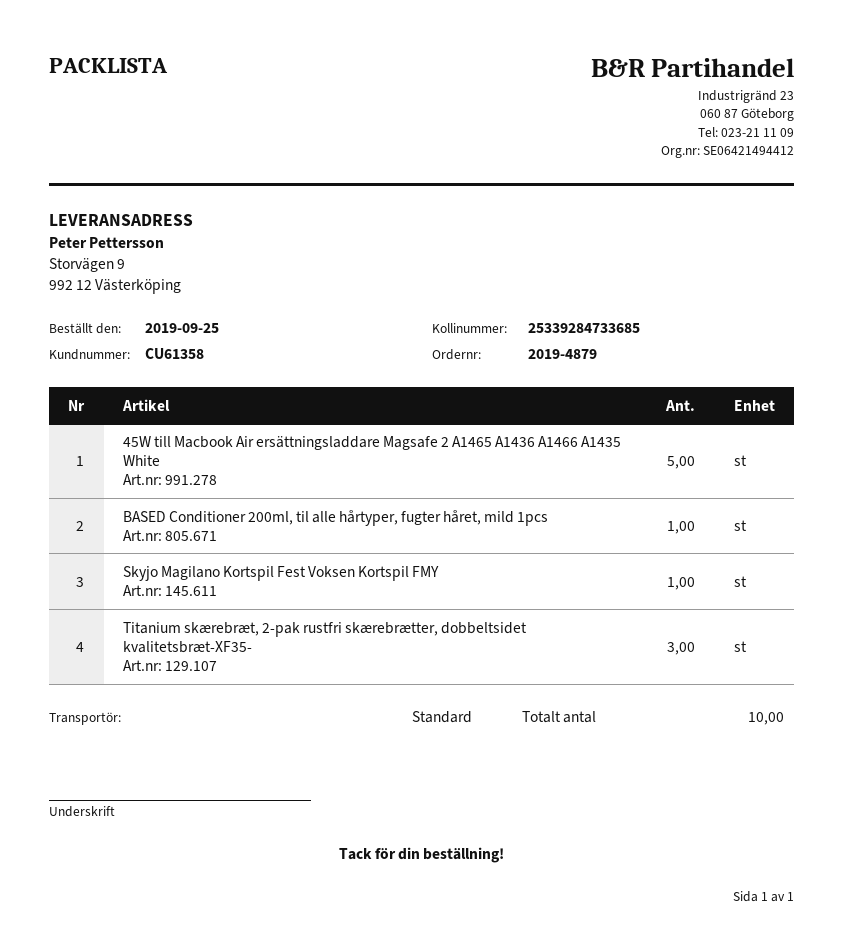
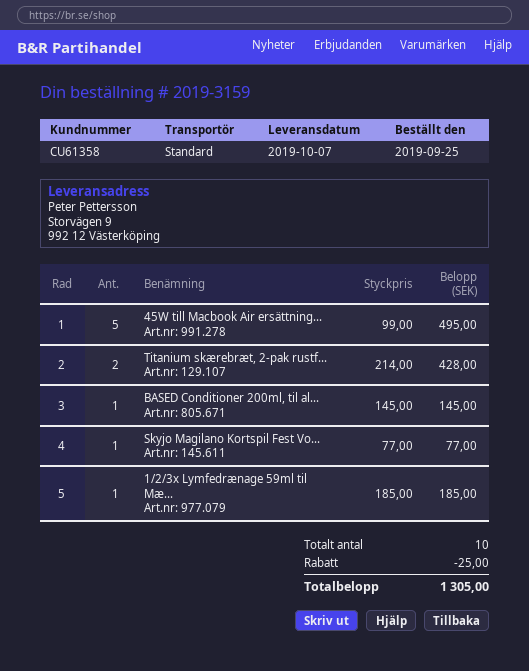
order number: 2019-4879 -> 2019-3159
Titanium skærebræt, 2-pak rustfri skærebrætter, dobbeltsidet kvalitetsbræt-XF35-: 3 -> 2
1/2/3x Lymfedrænage 59ml til Mæ...: none -> 1

